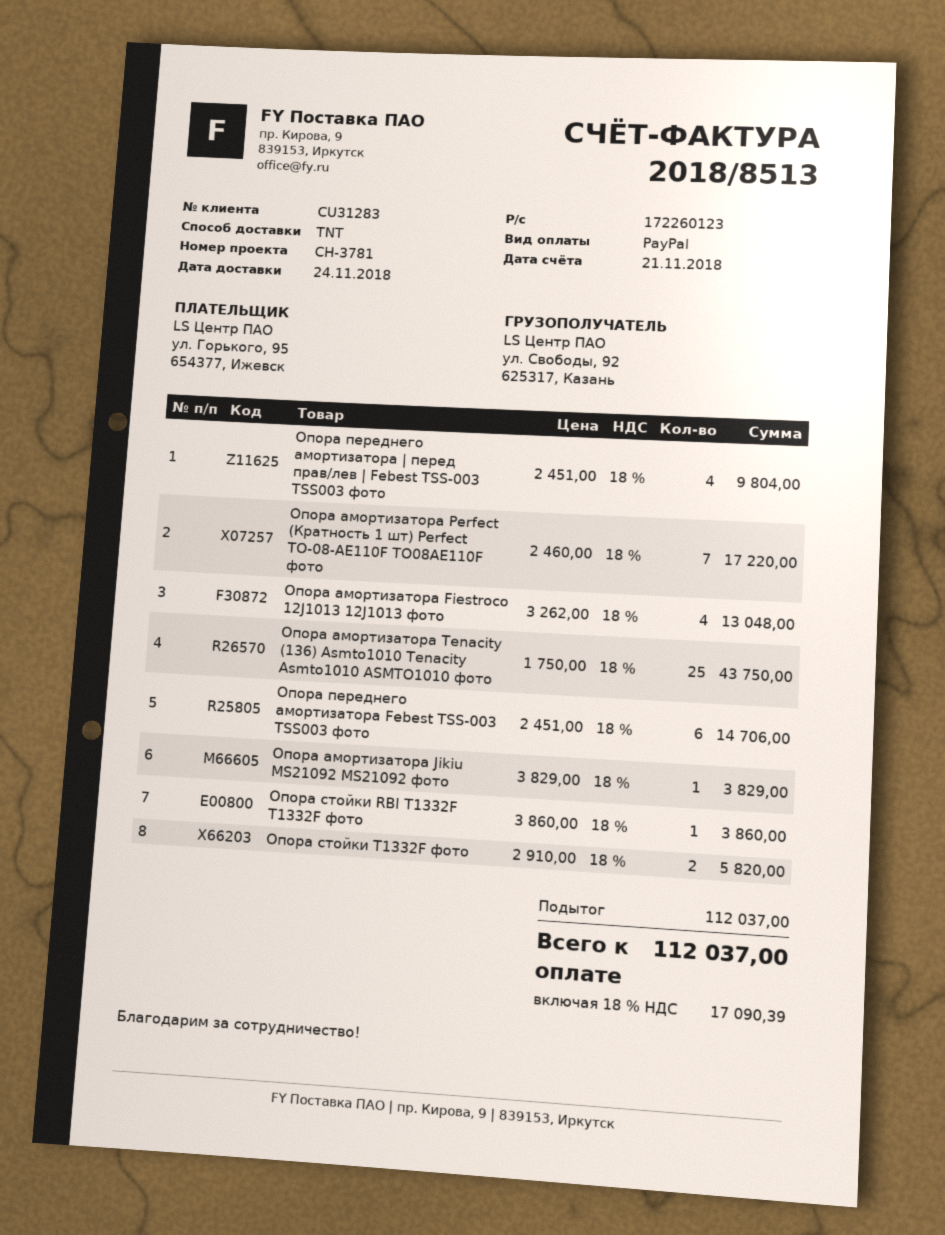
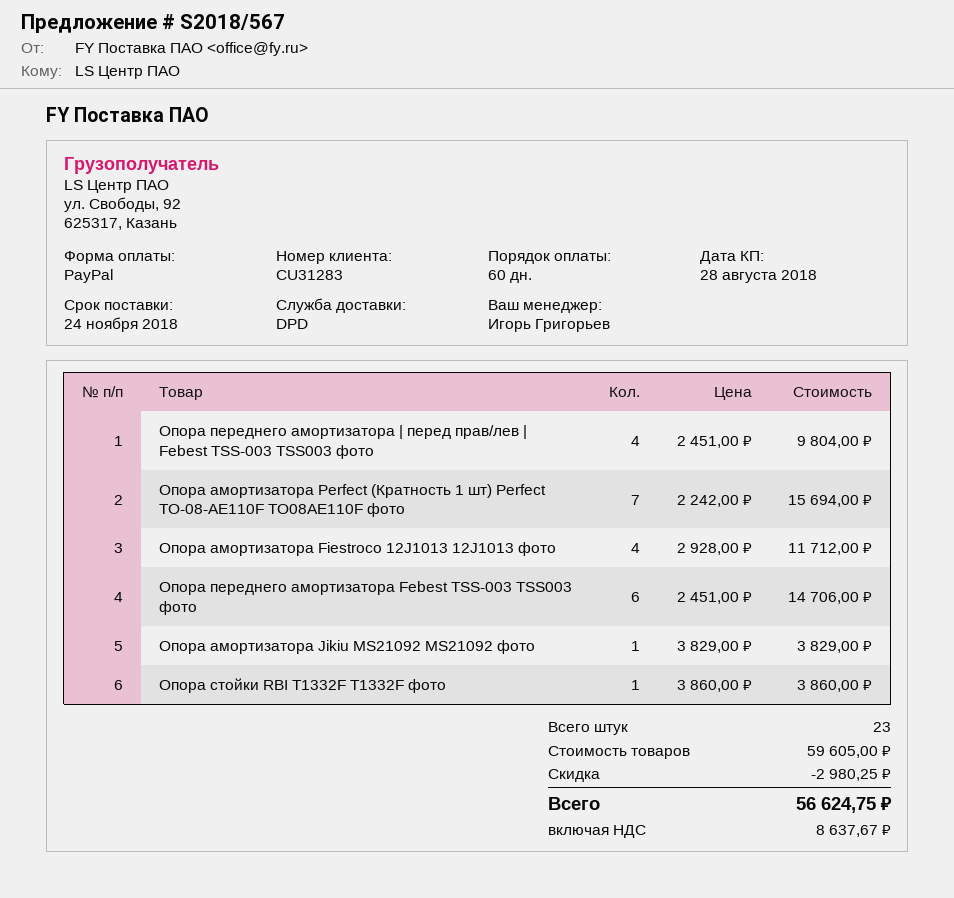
shipping method: TNT -> DPD
Опора амортизатора Perfect (Кратность 1 шт) Perfect TO-08-AE110F TO08AE110F фото: 7 x 2460.00 = 17220.00 -> 7 x 2242.00 = 15694.00
Опора амортизатора Fiestroco 12J1013 12J1013 фото: 4 x 3262.00 = 13048.00 -> 4 x 2928.00 = 11712.00
Опора амортизатора Tenacity (136) Asmto1010 Tenacity Asmto1010 ASMTO1010 фото: 25 x 1750.00 = 43750.00 -> none
Опора стойки T1332F фото: 2 x 2910.00 = 5820.00 -> none
subtotal: 112037.00 -> 59605.00
discount: none -> 2980.25
tax: 17090.39 -> 8637.67
total: 112037.00 -> 56624.75

